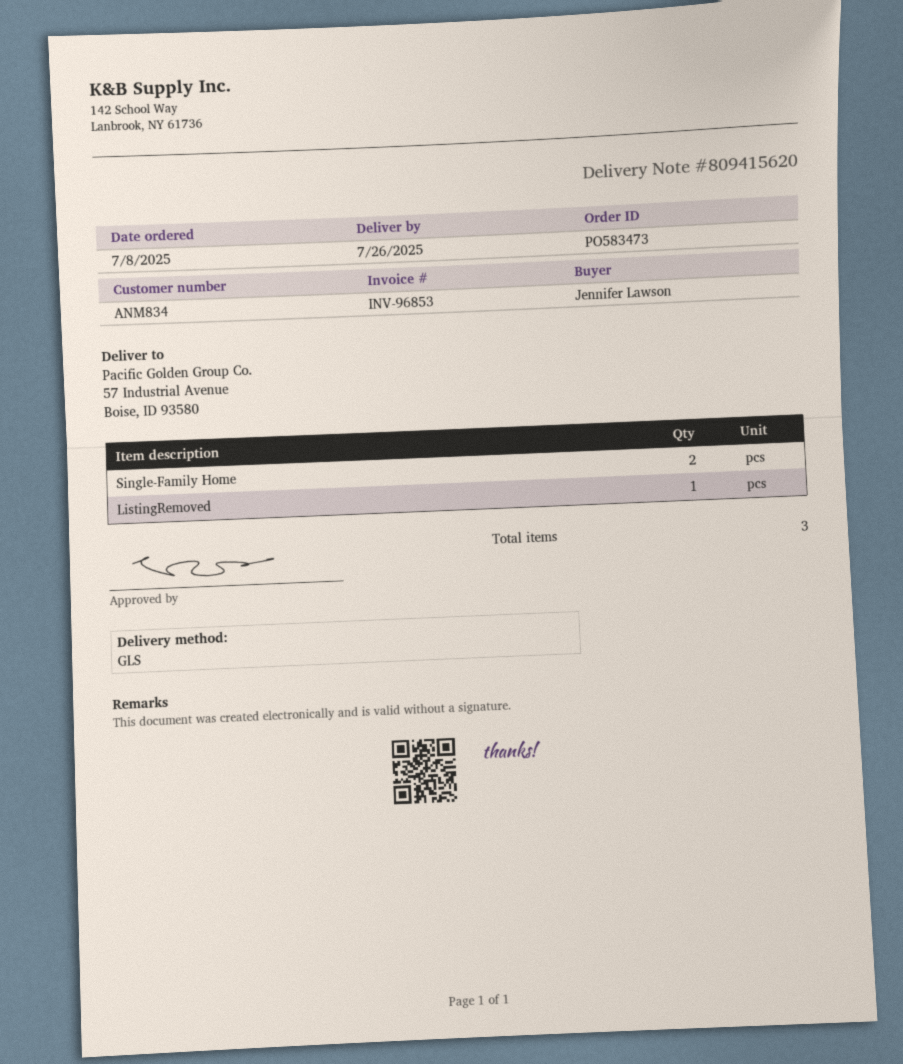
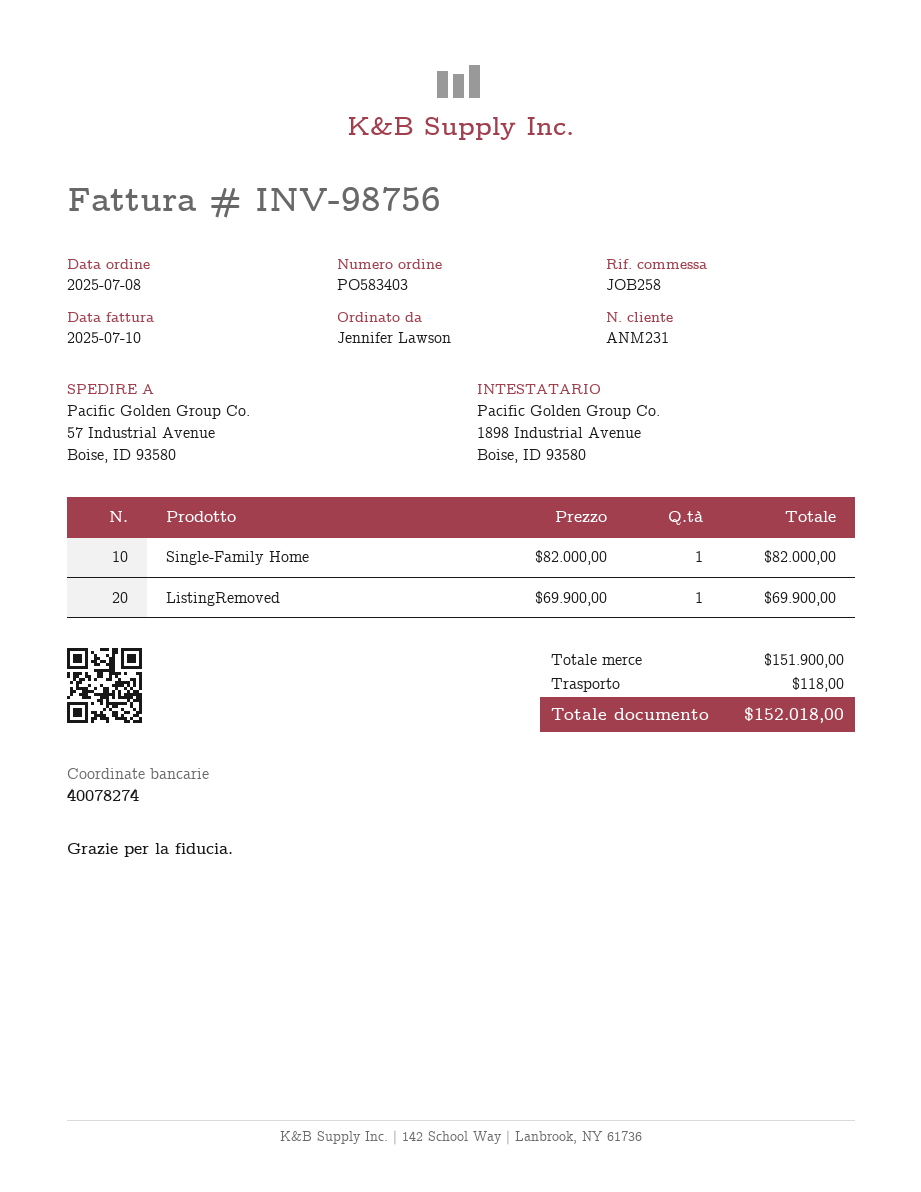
order number: PO583473 -> PO583403
invoice number: INV-96853 -> INV-98756
customer number: ANM834 -> ANM231
Single-Family Home: 2 -> 1

